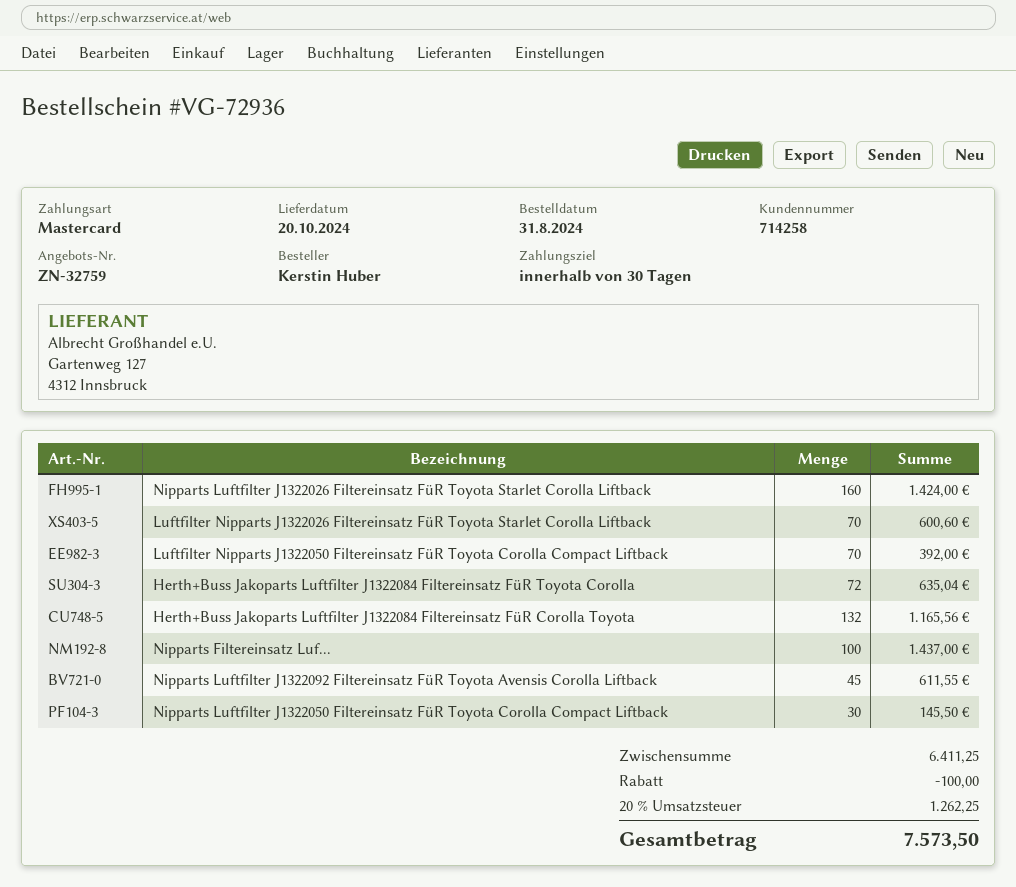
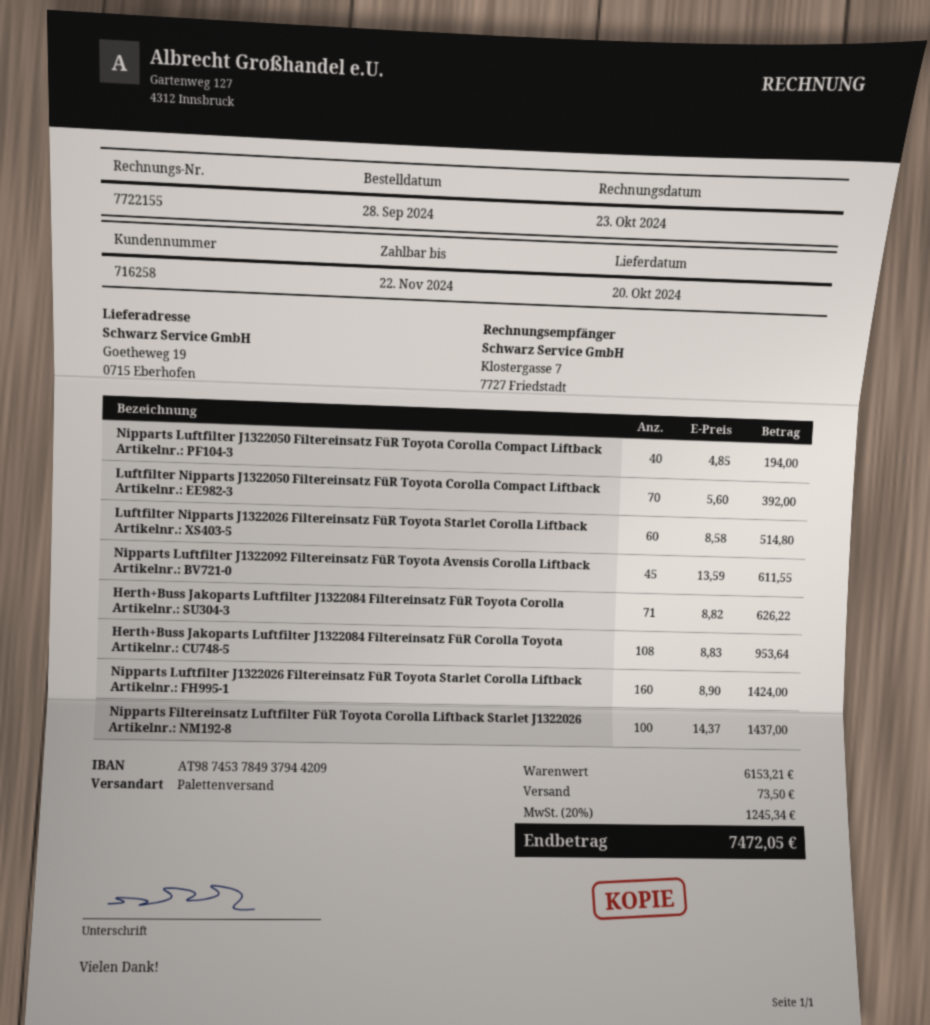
order date: 2024-08-31 -> 2024-09-28
customer number: 714258 -> 716258
Luftfilter Nipparts J1322026 Filtereinsatz FüR Toyota Starlet Corolla Liftback: 70 for 600.60 -> 60 for 514.80
Herth+Buss Jakoparts Luftfilter J1322084 Filtereinsatz FüR Toyota Corolla: 72 for 635.04 -> 71 for 626.22
Herth+Buss Jakoparts Luftfilter J1322084 Filtereinsatz FüR Corolla Toyota: 132 for 1165.56 -> 108 for 953.64
Nipparts Luftfilter J1322050 Filtereinsatz FüR Toyota Corolla Compact Liftback: 30 for 145.50 -> 40 for 194.00
subtotal: 6411.25 -> 6153.21
discount: 100.00 -> none
shipping: none -> 73.50
tax: 20% = 1262.25 -> 20% = 1245.34
total: 7573.50 -> 7472.05

